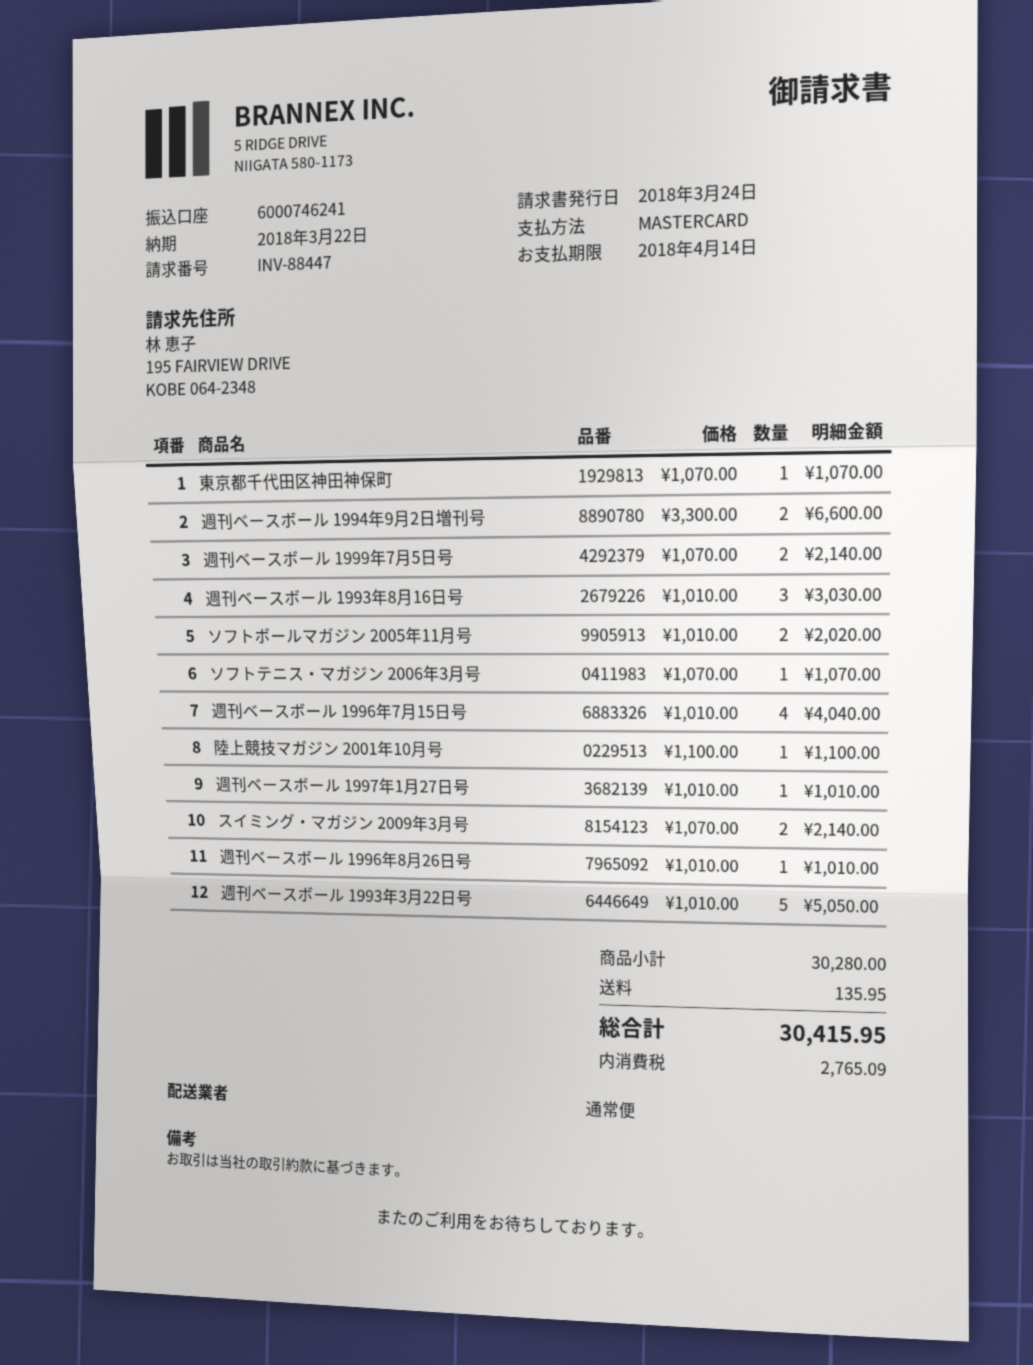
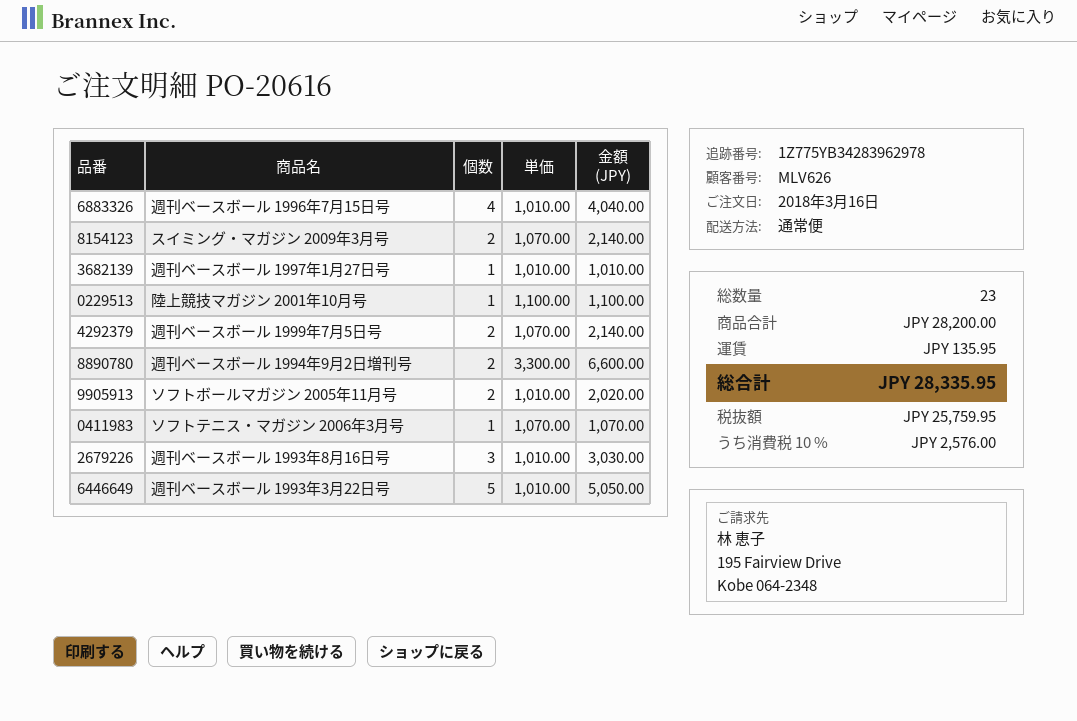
東京都千代田区神田神保町: 1 x 1070.00 = 1070.00 -> none
週刊ベースボール 1996年8月26日号: 1 x 1010.00 = 1010.00 -> none
subtotal: 30280.00 -> 28200.00
tax: 2765.09 -> 2576.00
total: 30415.95 -> 28335.95

